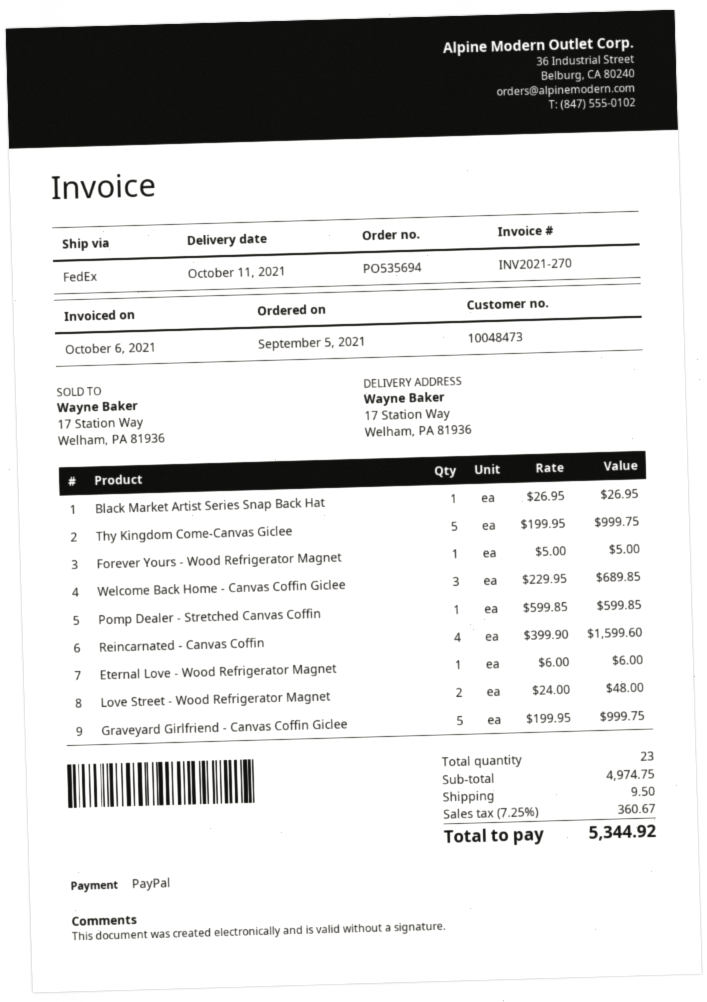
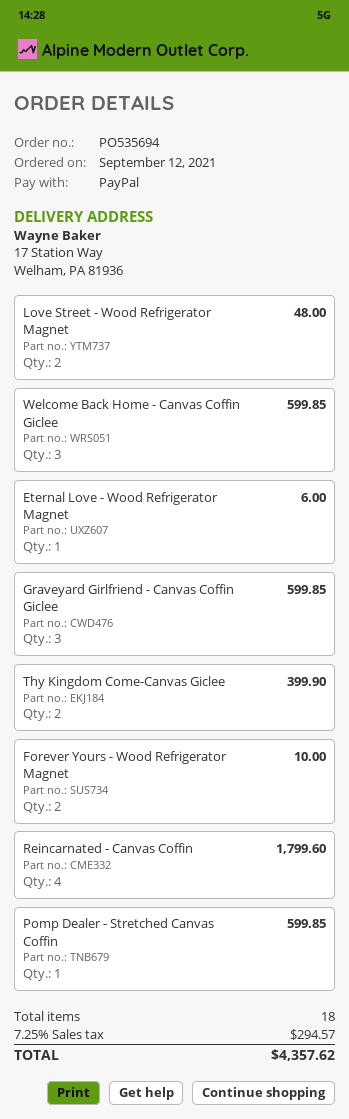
order date: 2021-09-05 -> 2021-09-12
Black Market Artist Series Snap Back Hat: 1 for 26.95 -> none
Thy Kingdom Come-Canvas Giclee: 5 for 999.75 -> 2 for 399.90
Forever Yours - Wood Refrigerator Magnet: 1 for 5.00 -> 2 for 10.00
Welcome Back Home - Canvas Coffin Giclee: 3 for 689.85 -> 3 for 599.85
Reincarnated - Canvas Coffin: 4 for 1599.60 -> 4 for 1799.60
Graveyard Girlfriend - Canvas Coffin Giclee: 5 for 999.75 -> 3 for 599.85
total quantity: 23 -> 18
shipping: 9.50 -> none
tax: 7.25% = 360.67 -> 7.25% = 294.57
total: 5344.92 -> 4357.62

